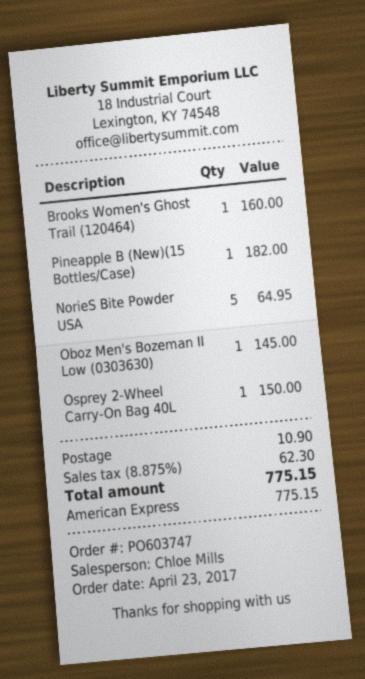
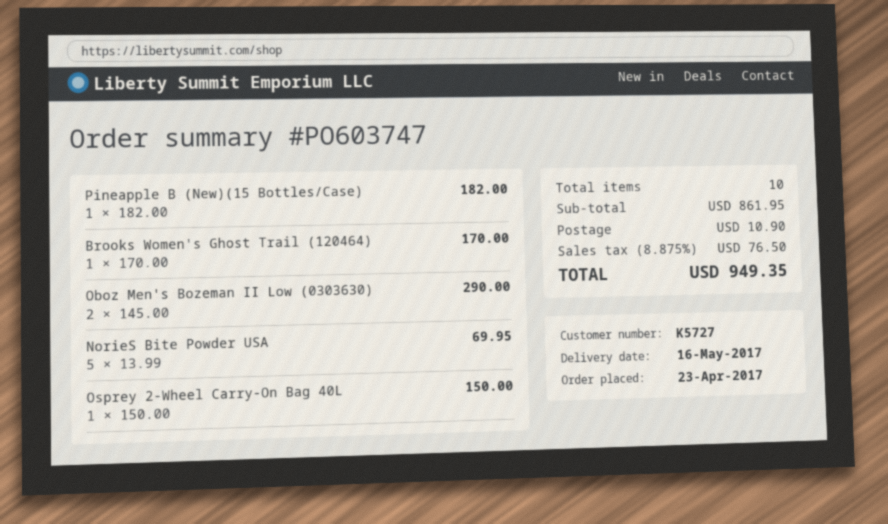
Brooks Women's Ghost Trail (120464): 1 for 160.00 -> 1 for 170.00
NorieS Bite Powder USA: 5 for 64.95 -> 5 for 69.95
Oboz Men's Bozeman II Low (0303630): 1 for 145.00 -> 2 for 290.00
tax: 8.875% = 62.30 -> 8.875% = 76.50
total: 775.15 -> 949.35

